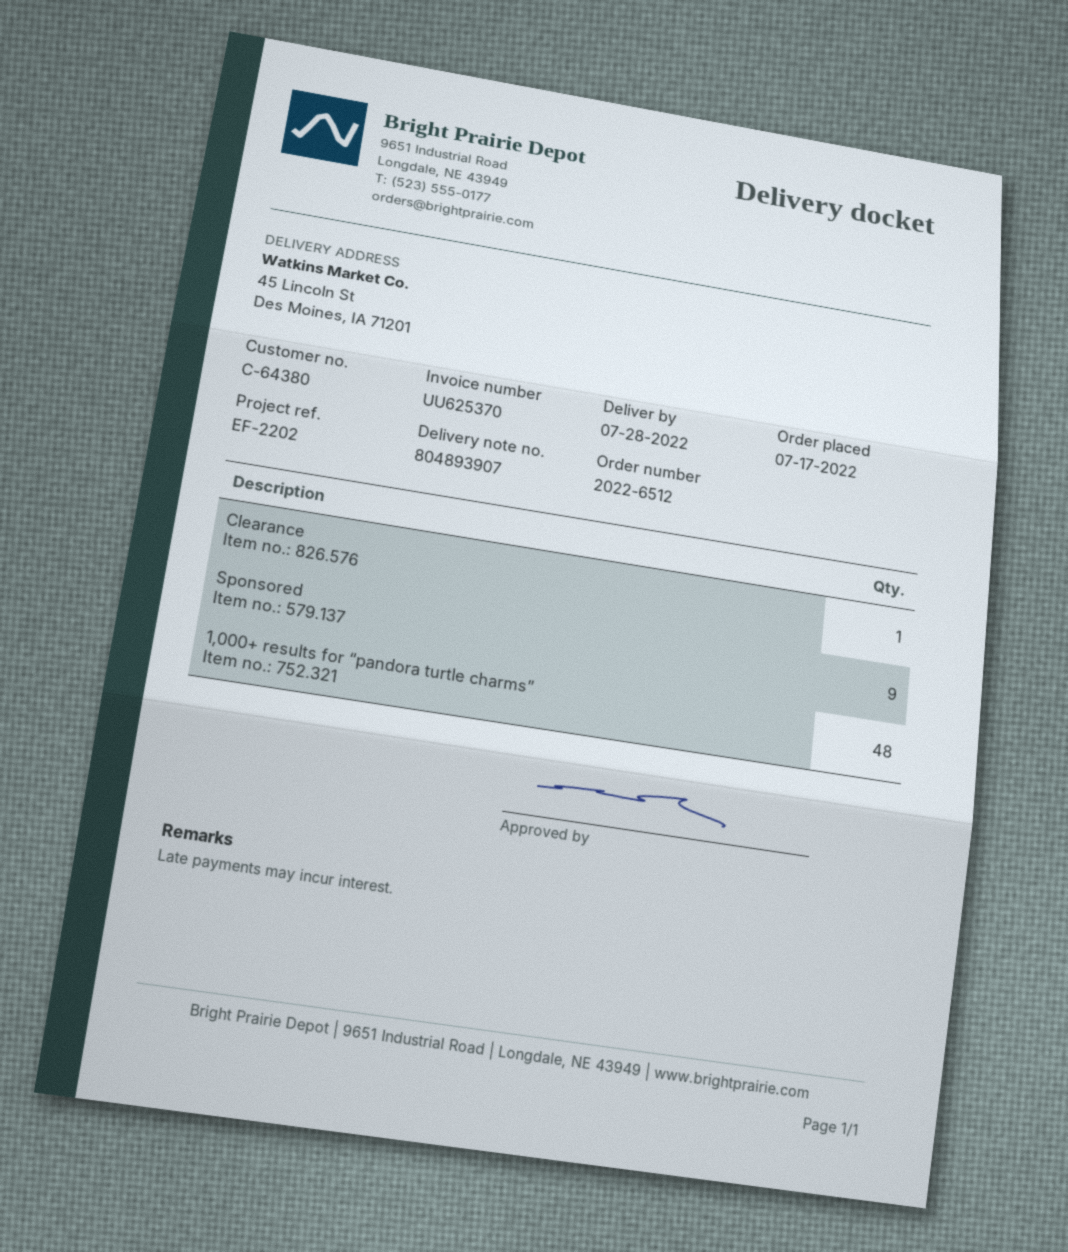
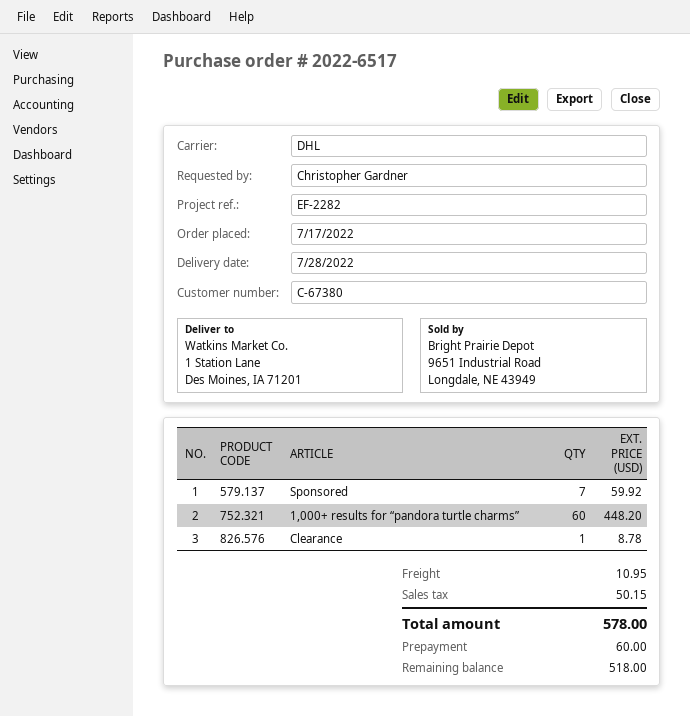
order number: 2022-6512 -> 2022-6517
customer number: C-64380 -> C-67380
reference: EF-2202 -> EF-2282
ship to: 45 Lincoln St, Des Moines, IA 71201 -> 1 Station Lane, Des Moines, IA 71201
Sponsored: 9 -> 7
1,000+ results for “pandora turtle charms”: 48 -> 60

